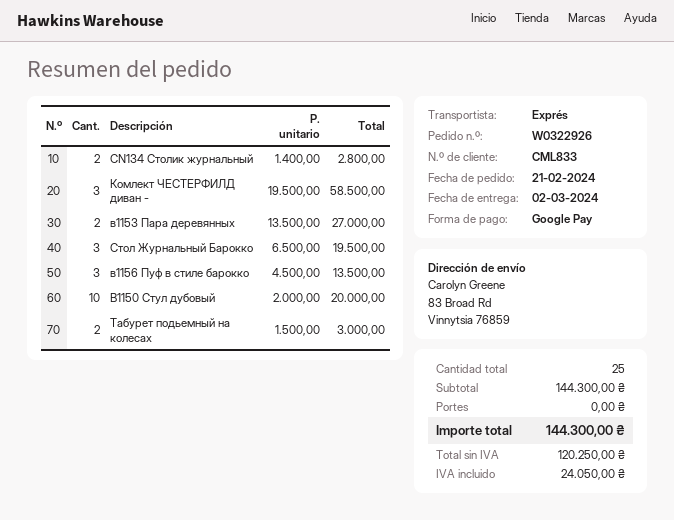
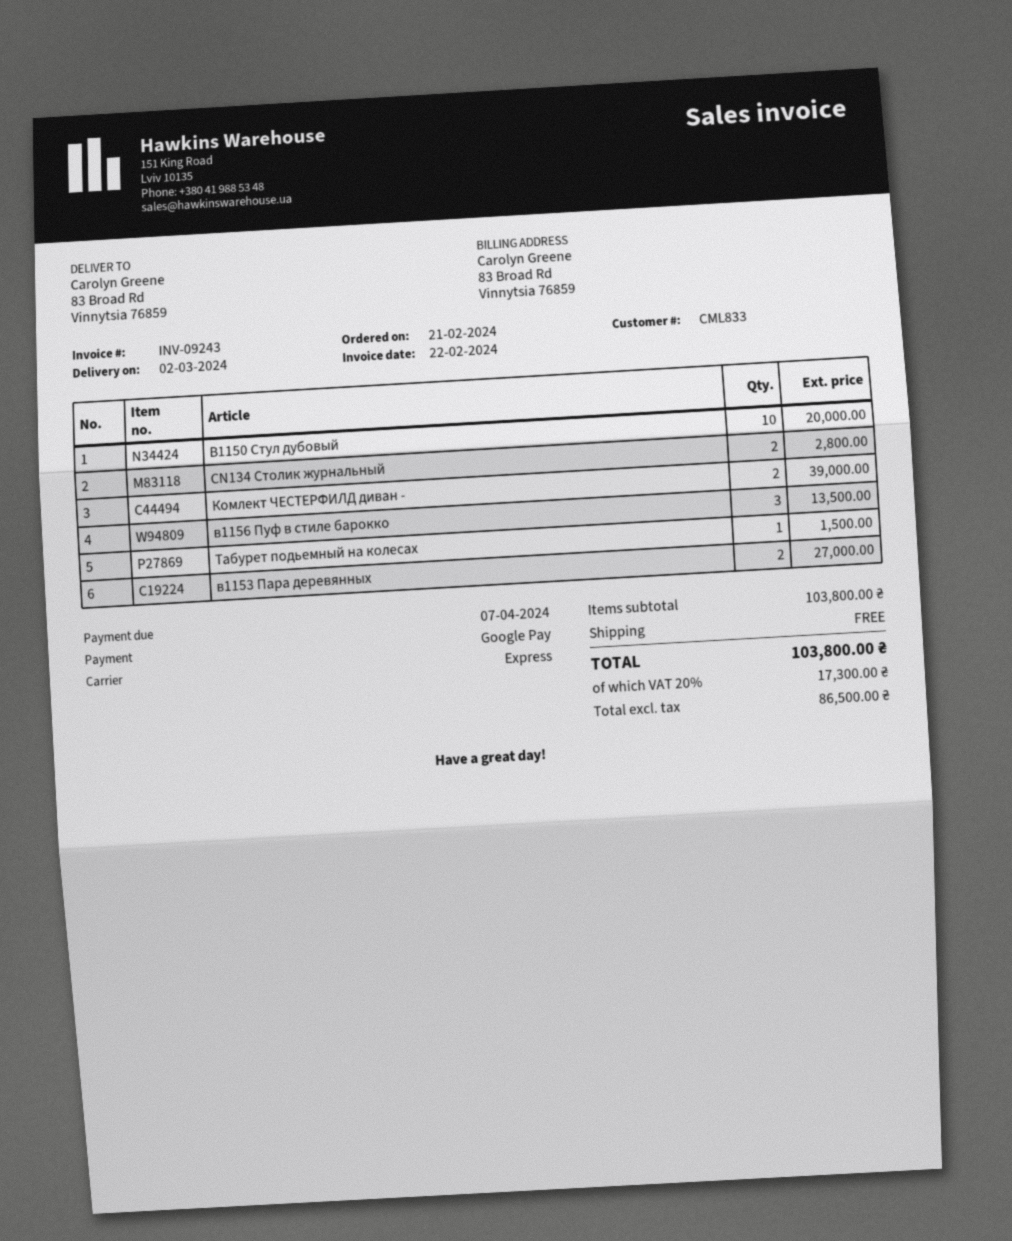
Комлект ЧЕСТЕРФИЛД диван -: 3 for 58500.00 -> 2 for 39000.00
Стол Журнальный Барокко: 3 for 19500.00 -> none
Табурет подьемный на колесах: 2 for 3000.00 -> 1 for 1500.00
subtotal: 144300.00 -> 103800.00
net: 120250.00 -> 86500.00
tax: 24050.00 -> 17300.00
total: 144300.00 -> 103800.00

